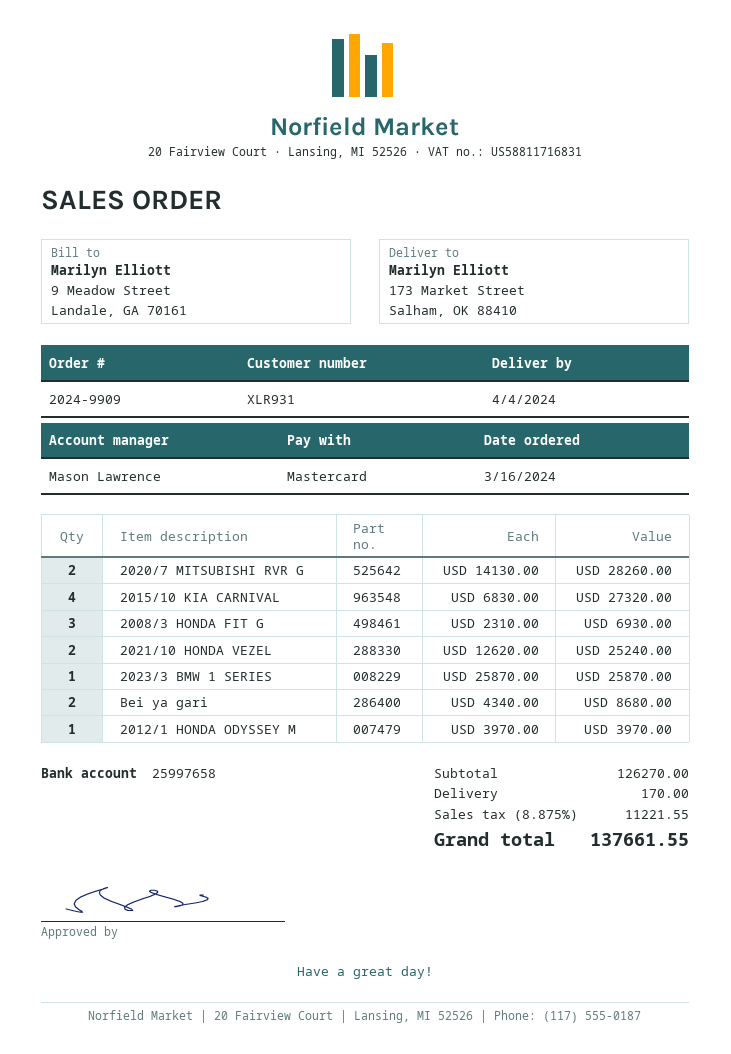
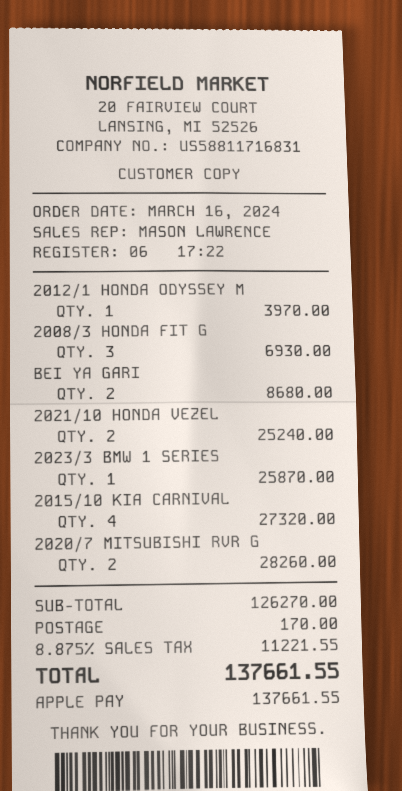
payment method: Mastercard -> Apple Pay

